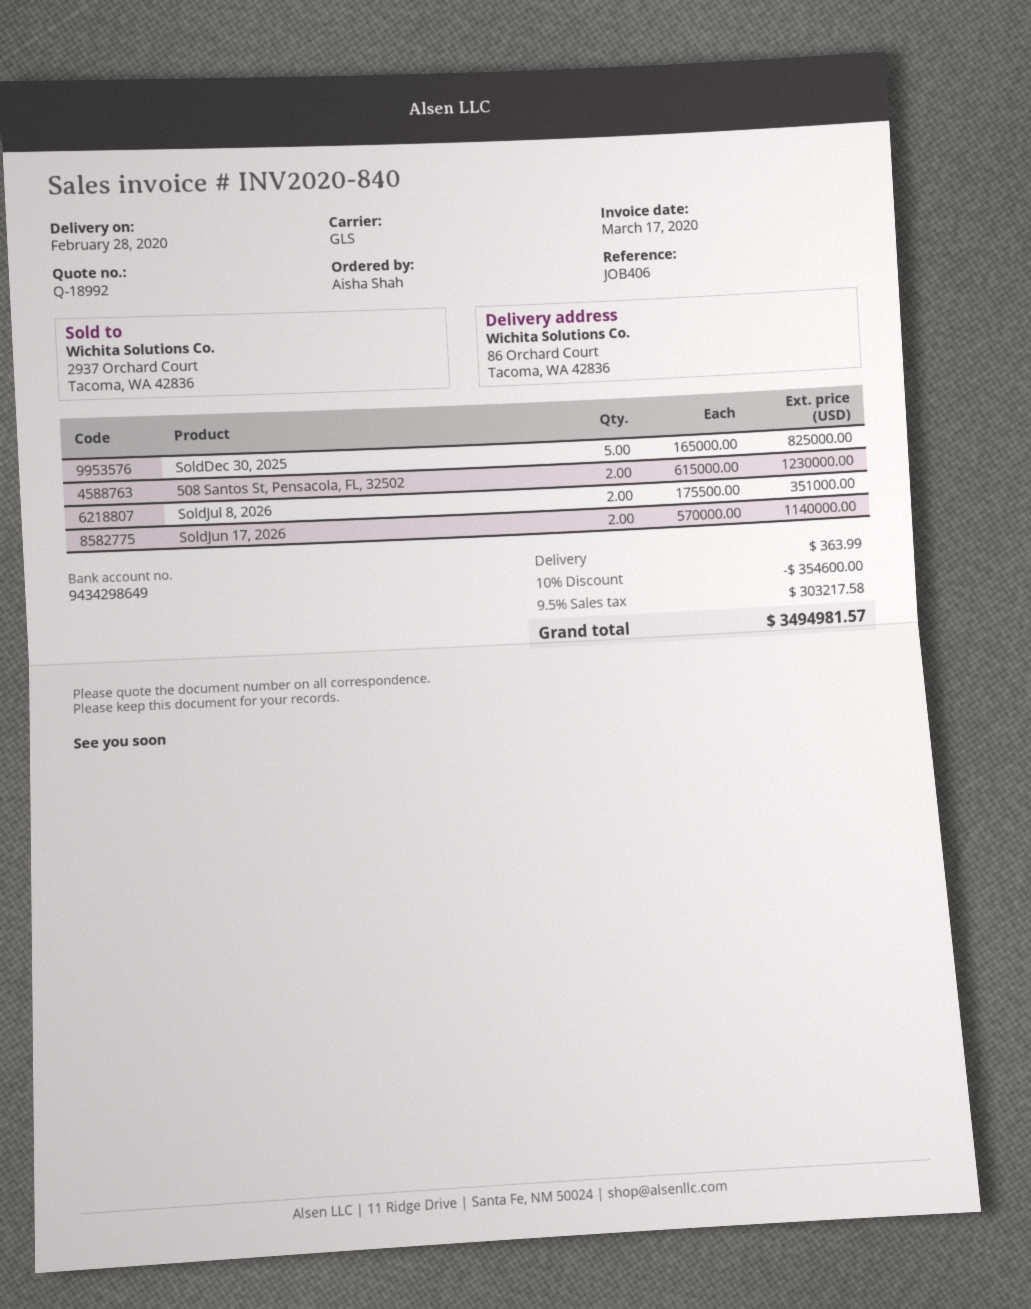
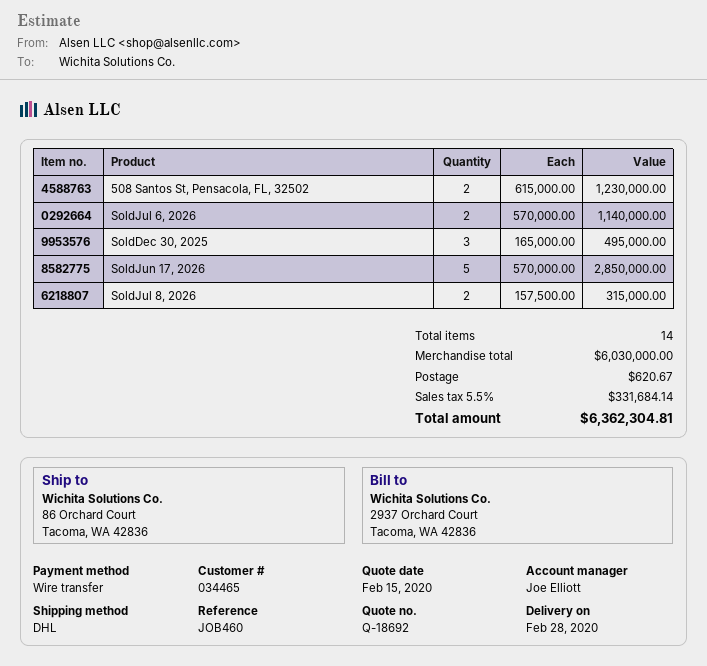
quote number: Q-18992 -> Q-18692
reference: JOB406 -> JOB460
shipping method: GLS -> DHL
SoldDec 30, 2025: 5 x 165000.00 = 825000.00 -> 3 x 165000.00 = 495000.00
SoldJul 8, 2026: 2 x 175500.00 = 351000.00 -> 2 x 157500.00 = 315000.00
SoldJun 17, 2026: 2 x 570000.00 = 1140000.00 -> 5 x 570000.00 = 2850000.00
SoldJul 6, 2026: none -> 2 x 570000.00 = 1140000.00
discount: 10% = 354600.00 -> none
shipping: 363.99 -> 620.67
tax: 9.5% = 303217.58 -> 5.5% = 331684.14
total: 3494981.57 -> 6362304.81

